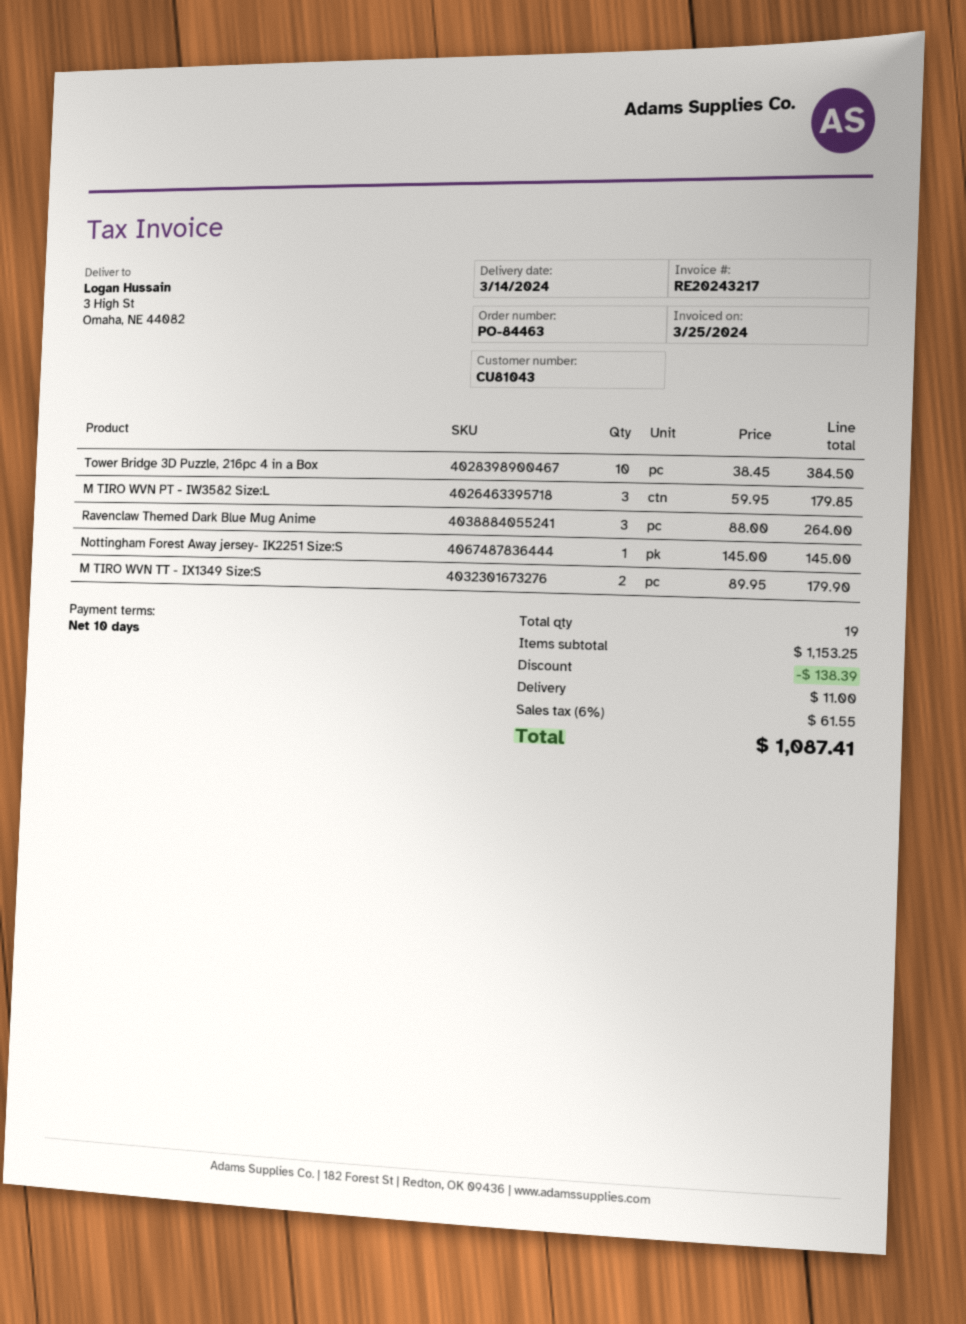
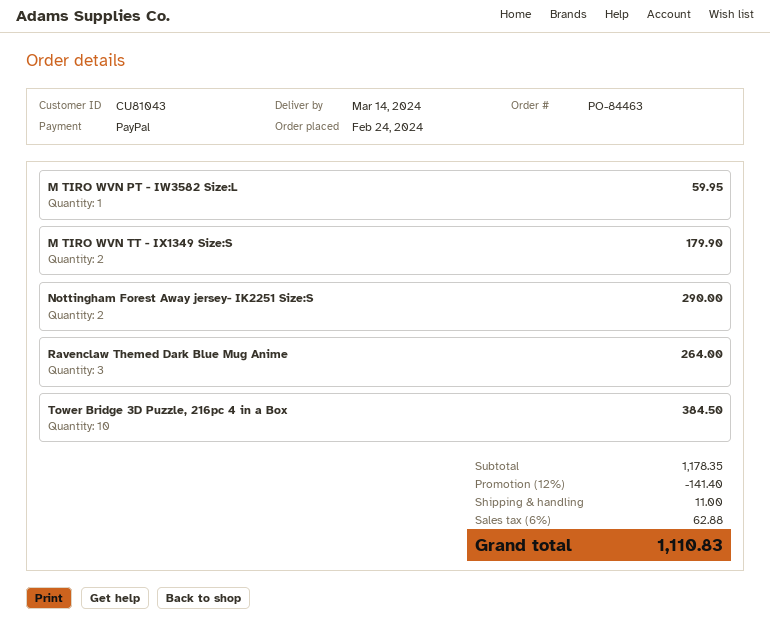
M TIRO WVN PT - IW3582 Size:L: 3 for 179.85 -> 1 for 59.95
Nottingham Forest Away jersey- IK2251 Size:S: 1 for 145.00 -> 2 for 290.00
subtotal: 1153.25 -> 1178.35
discount: 138.39 -> 141.40
tax: 6% = 61.55 -> 6% = 62.88
total: 1087.41 -> 1110.83

